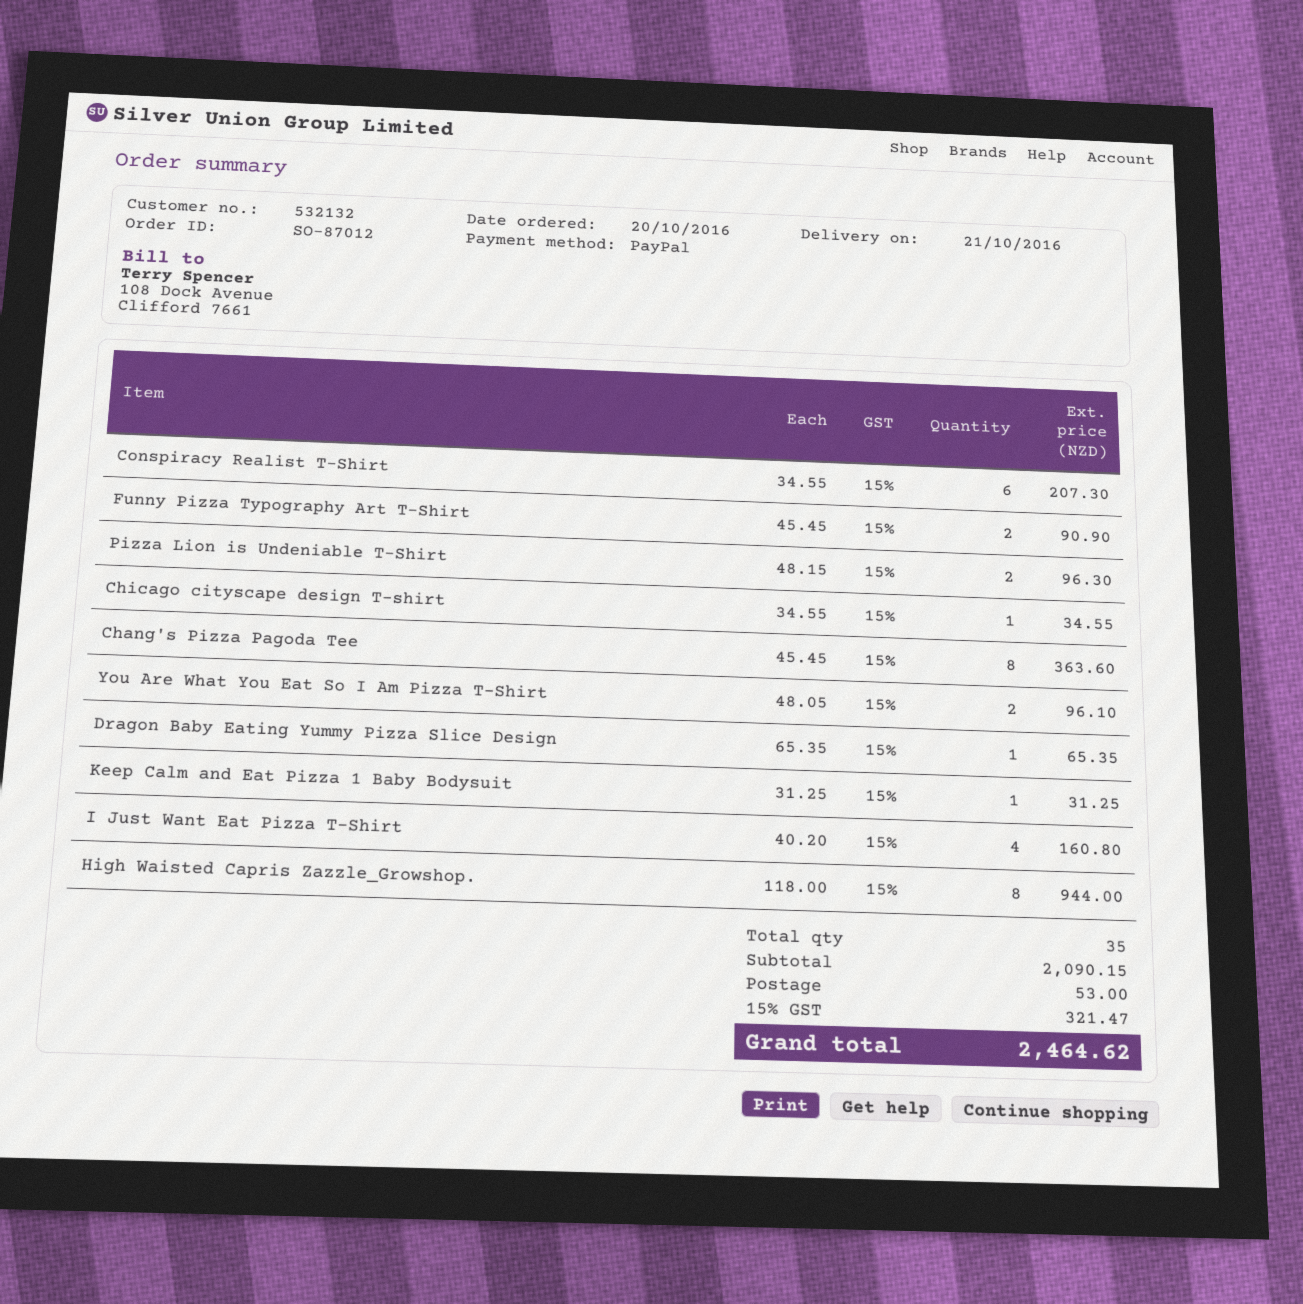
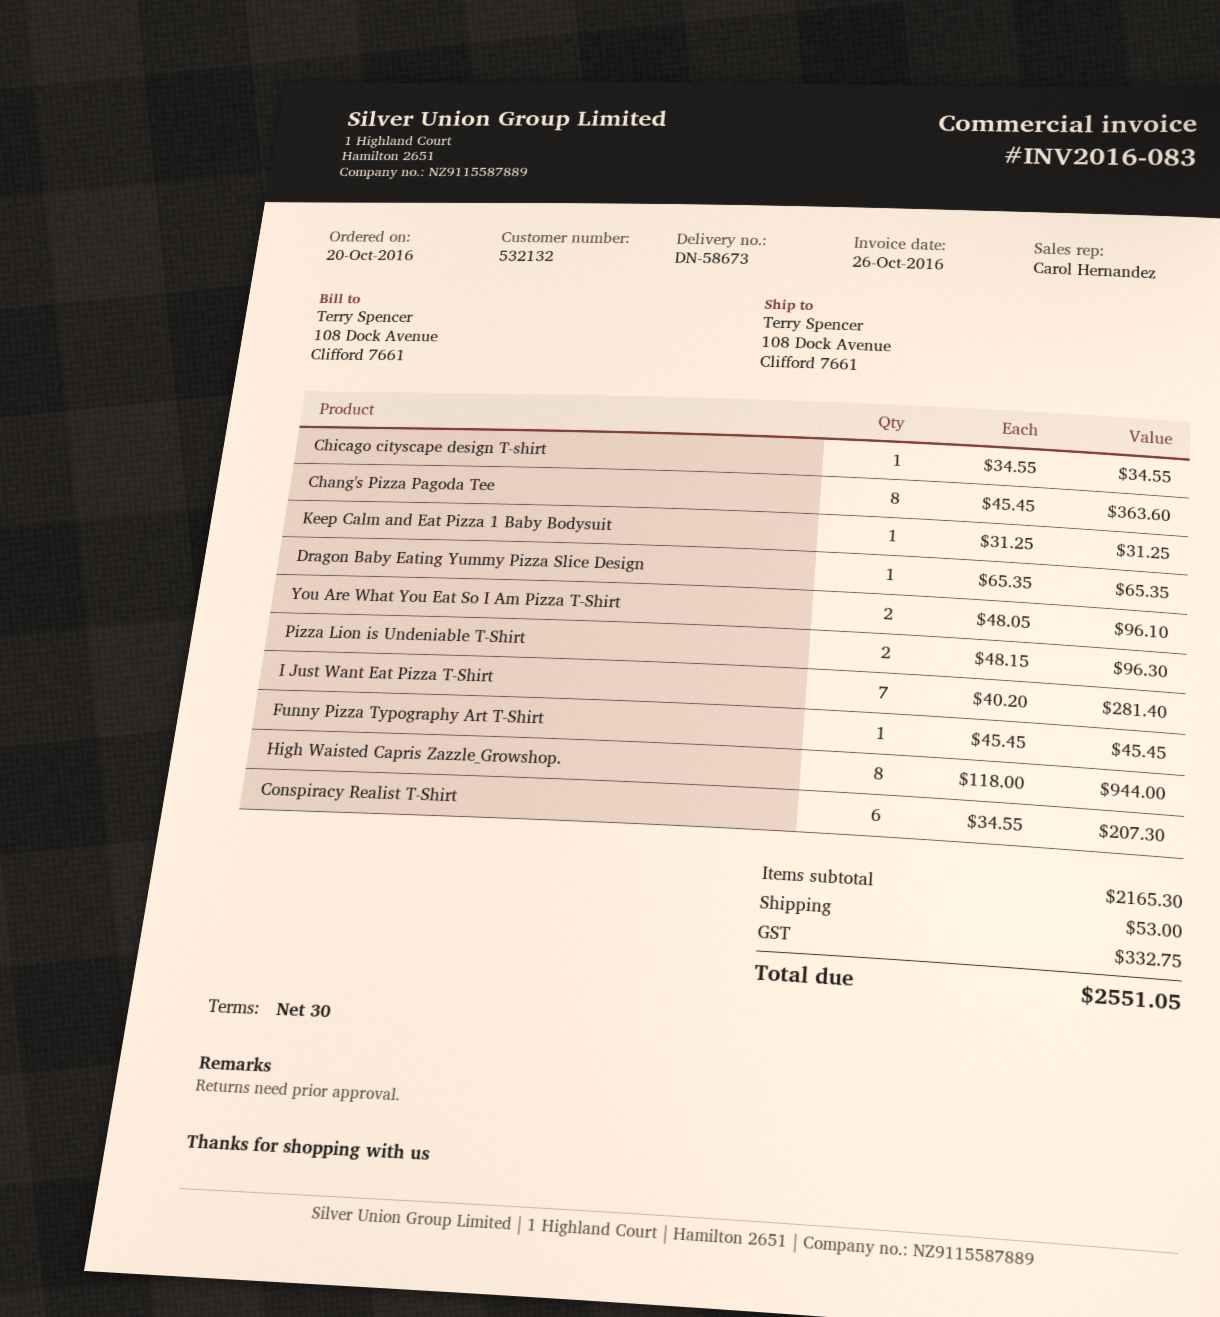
Funny Pizza Typography Art T-Shirt: 2 x 45.45 = 90.90 -> 1 x 45.45 = 45.45
I Just Want Eat Pizza T-Shirt: 4 x 40.20 = 160.80 -> 7 x 40.20 = 281.40
subtotal: 2090.15 -> 2165.30
tax: 321.47 -> 332.75
total: 2464.62 -> 2551.05

